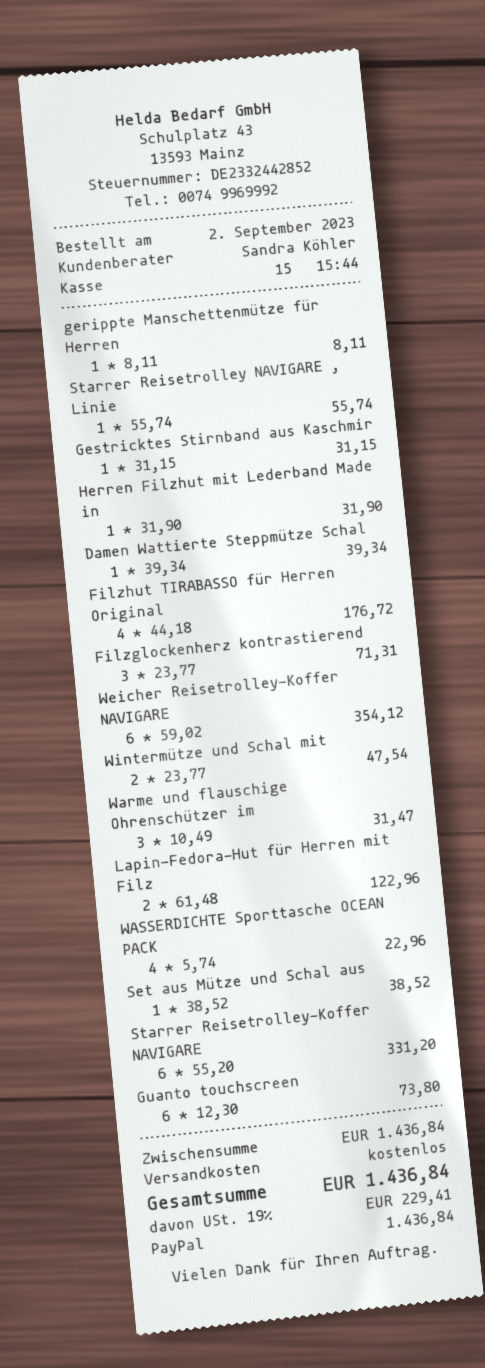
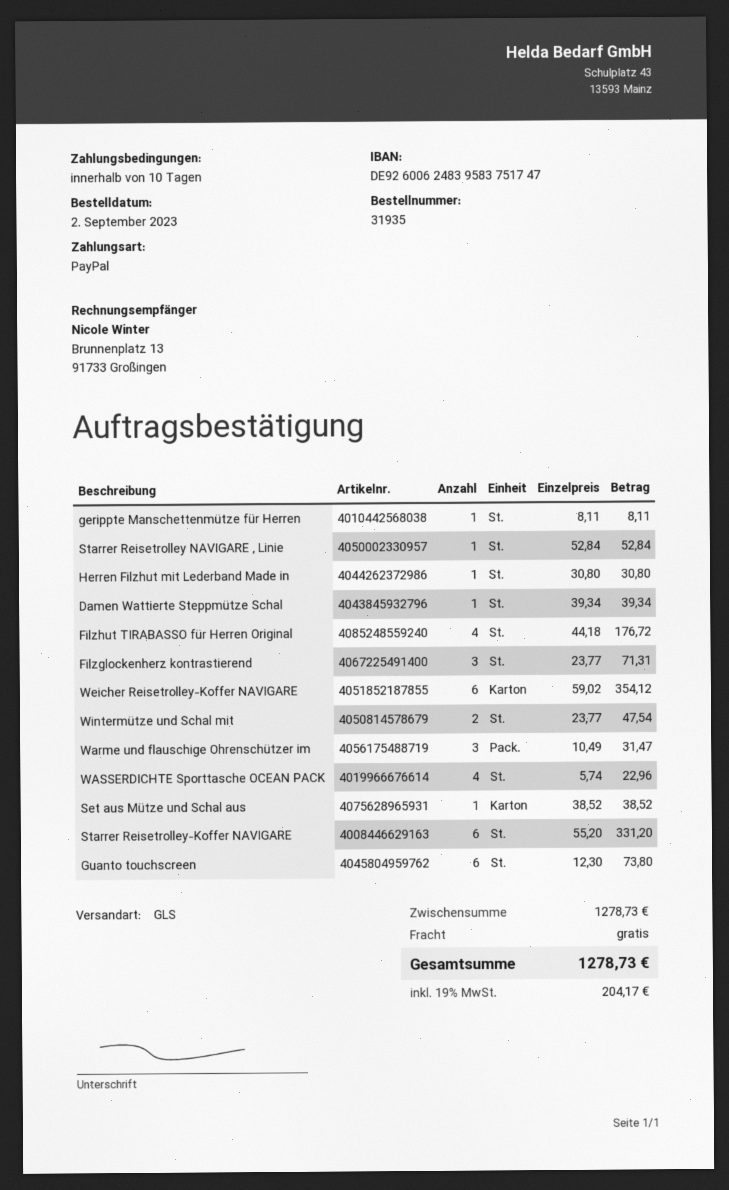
Starrer Reisetrolley NAVIGARE , Linie: 1 x 55.74 = 55.74 -> 1 x 52.84 = 52.84
Gestricktes Stirnband aus Kaschmir: 1 x 31.15 = 31.15 -> none
Herren Filzhut mit Lederband Made in: 1 x 31.90 = 31.90 -> 1 x 30.80 = 30.80
Lapin-Fedora-Hut für Herren mit Filz: 2 x 61.48 = 122.96 -> none
subtotal: 1436.84 -> 1278.73
tax: 19% = 229.41 -> 19% = 204.17
total: 1436.84 -> 1278.73

